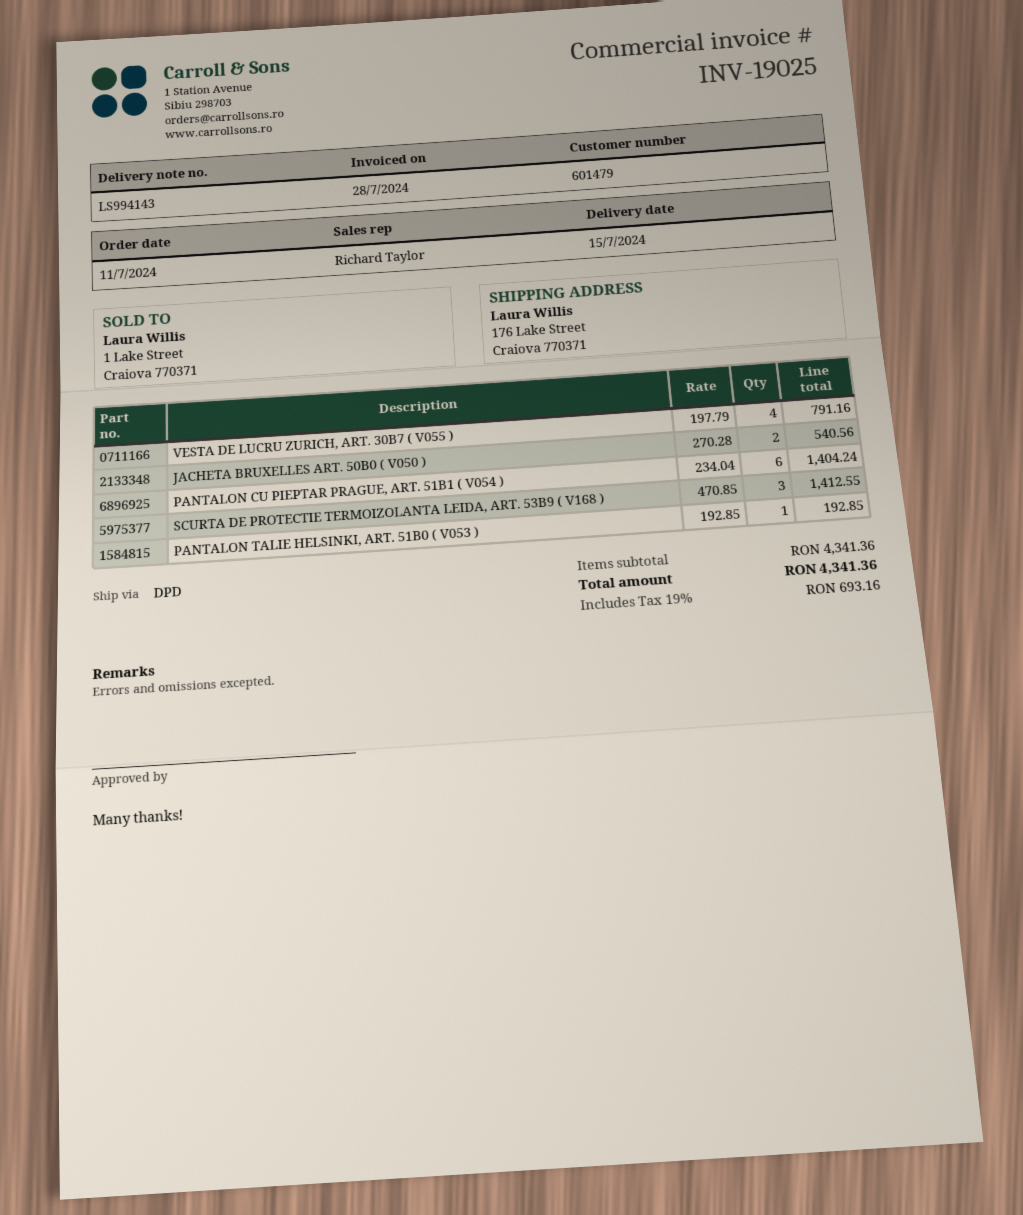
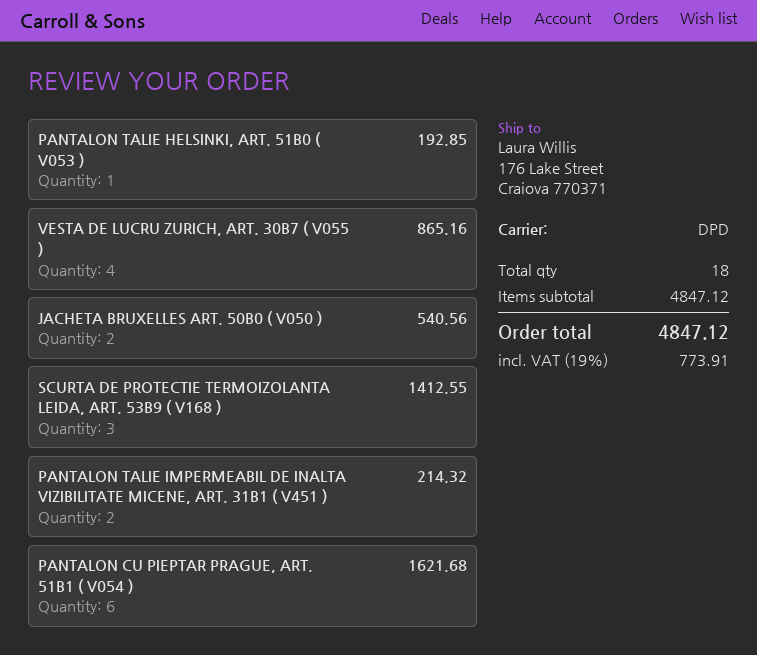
VESTA DE LUCRU ZURICH, ART. 30B7 ( V055 ): 4 for 791.16 -> 4 for 865.16
PANTALON CU PIEPTAR PRAGUE, ART. 51B1 ( V054 ): 6 for 1404.24 -> 6 for 1621.68
PANTALON TALIE IMPERMEABIL DE INALTA VIZIBILITATE MICENE, ART. 31B1 ( V451 ): none -> 2 for 214.32
subtotal: 4341.36 -> 4847.12
tax: 19% = 693.16 -> 19% = 773.91
total: 4341.36 -> 4847.12

